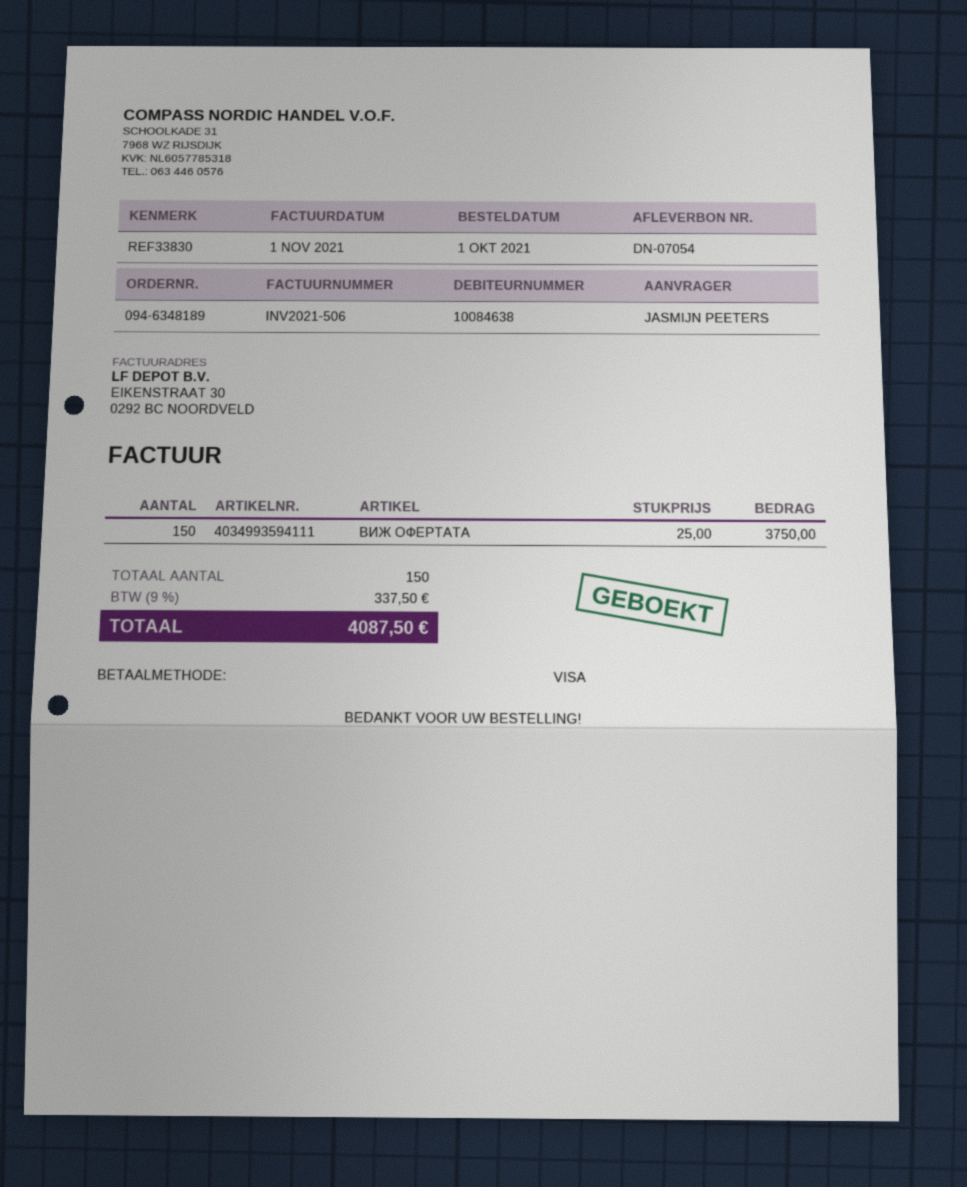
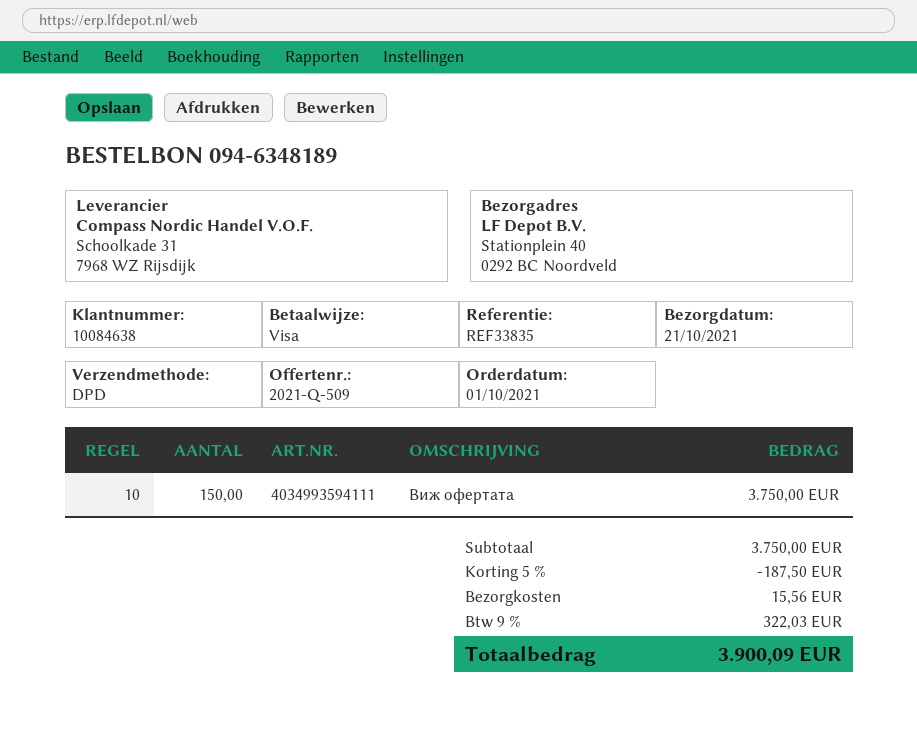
reference: REF33830 -> REF33835
discount: none -> 5% = 187.50
shipping: none -> 15.56
tax: 9% = 337.50 -> 9% = 322.03
total: 4087.50 -> 3900.09

